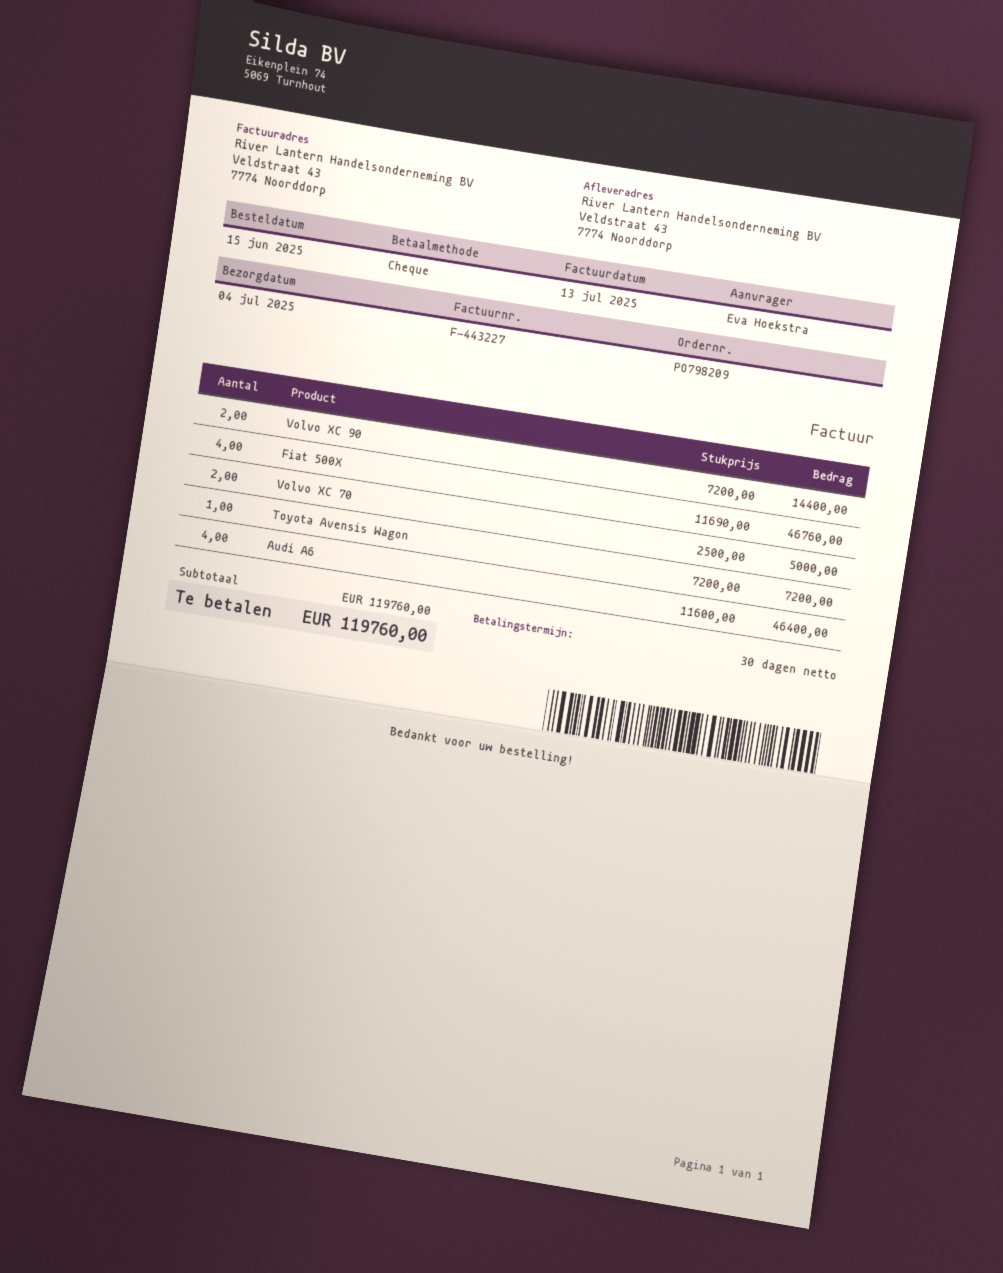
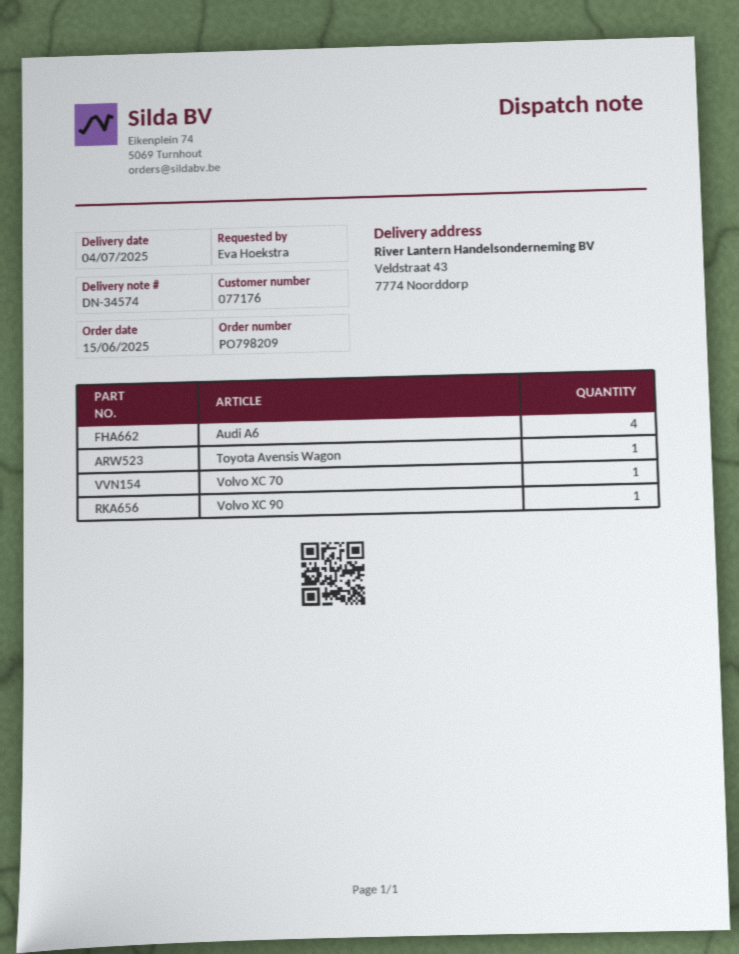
Volvo XC 90: 2 -> 1
Fiat 500X: 4 -> none
Volvo XC 70: 2 -> 1

